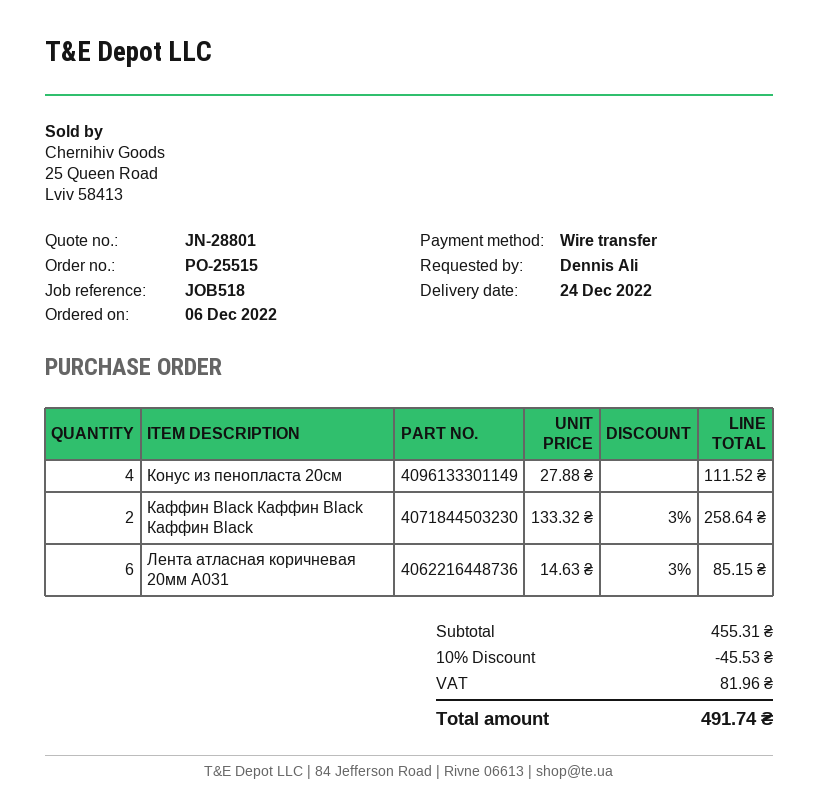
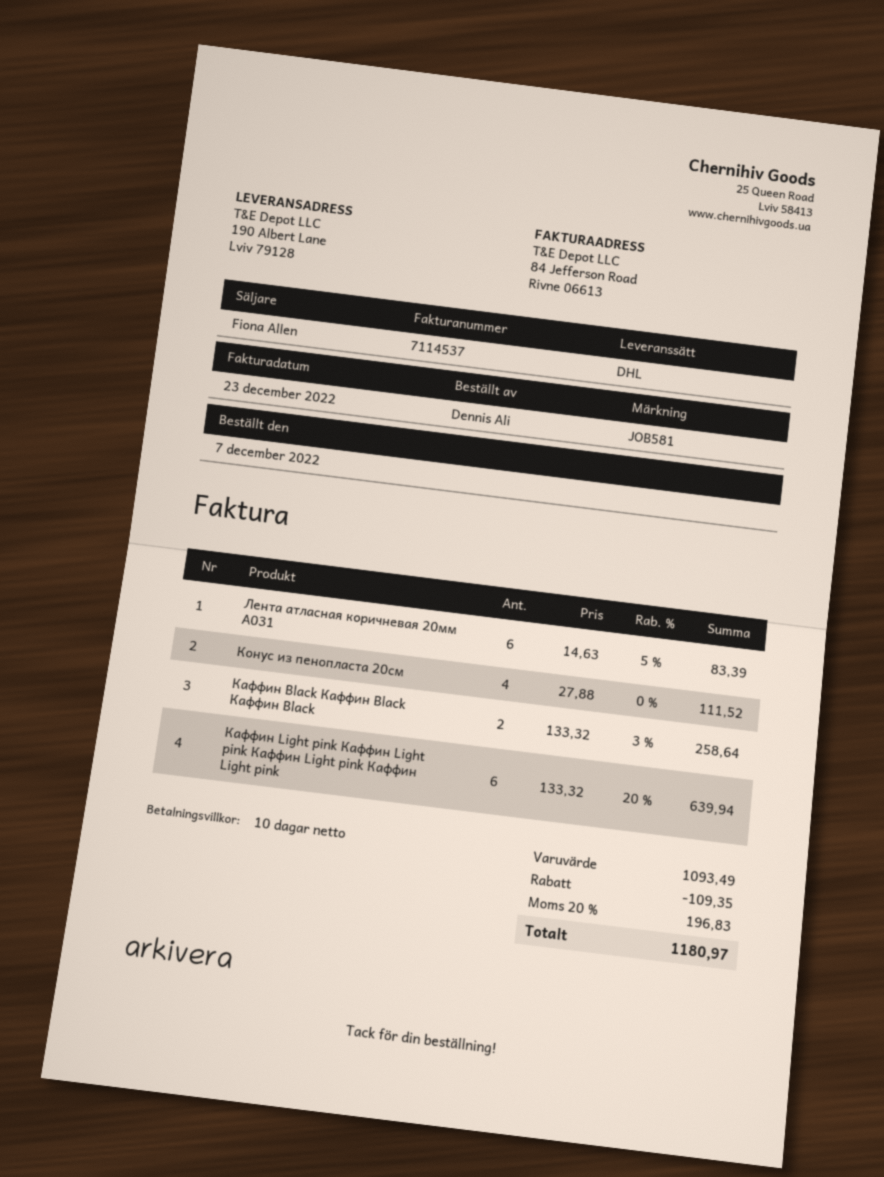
order date: 2022-12-06 -> 2022-12-07
reference: JOB518 -> JOB581
Лента атласная коричневая 20мм А031: 6 x 14.63 - 3% = 85.15 -> 6 x 14.63 - 5% = 83.39
Каффин Light pink Каффин Light pink Каффин Light pink Каффин Light pink: none -> 6 x 133.32 - 20% = 639.94
subtotal: 455.31 -> 1093.49
discount: 45.53 -> 109.35
tax: 81.96 -> 196.83
total: 491.74 -> 1180.97

